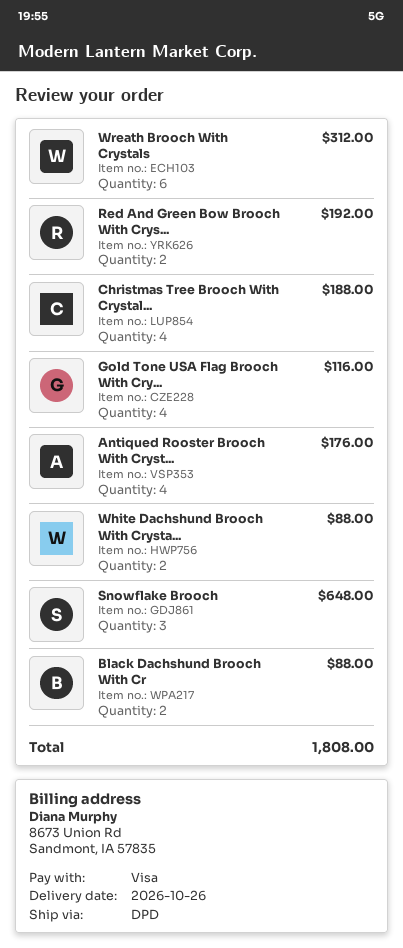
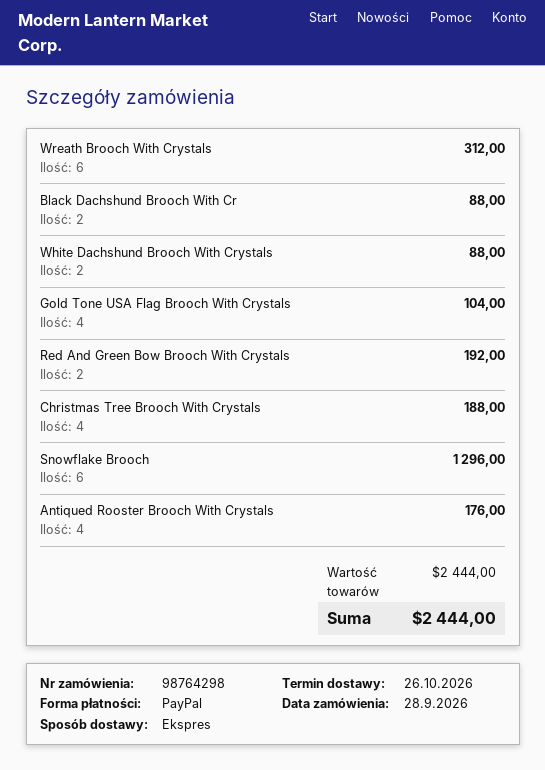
payment method: Visa -> PayPal
shipping method: DPD -> express
Gold Tone USA Flag Brooch With Cry...: 4 for 116.00 -> 4 for 104.00
Snowflake Brooch: 3 for 648.00 -> 6 for 1296.00
total: 1808.00 -> 2444.00

